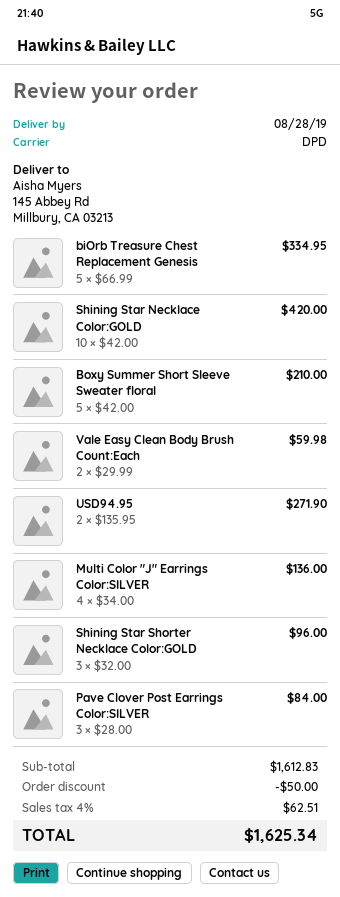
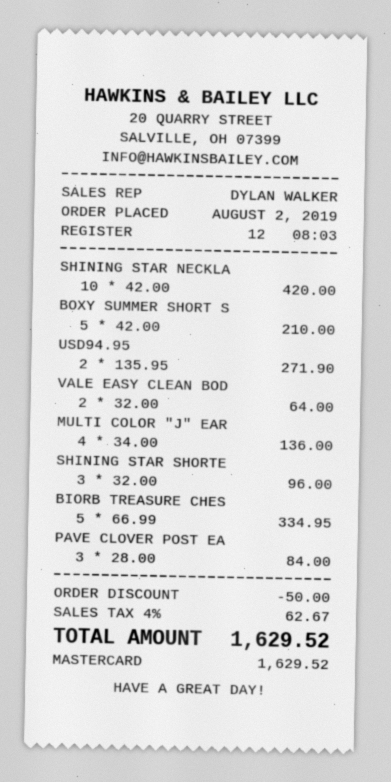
Vale Easy Clean Body Brush Count:Each: 2 x 29.99 = 59.98 -> 2 x 32.00 = 64.00
tax: 4% = 62.51 -> 4% = 62.67
total: 1625.34 -> 1629.52

